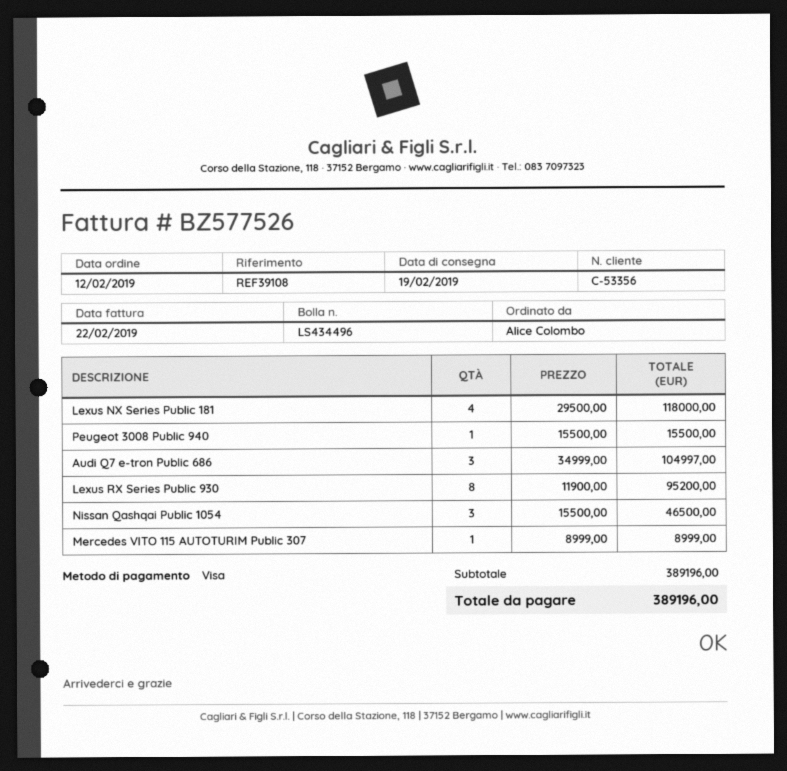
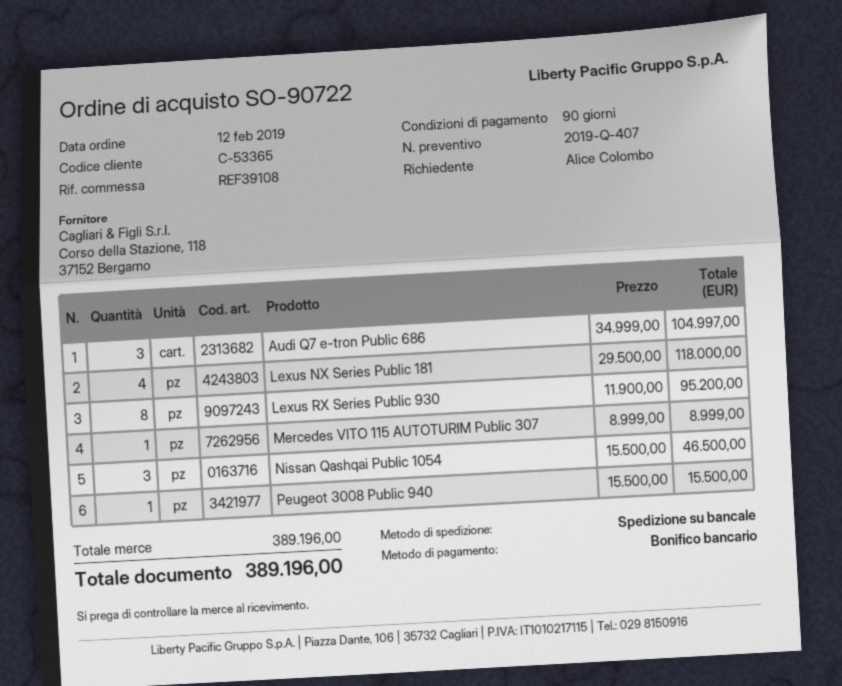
customer number: C-53356 -> C-53365
payment method: Visa -> bank transfer

